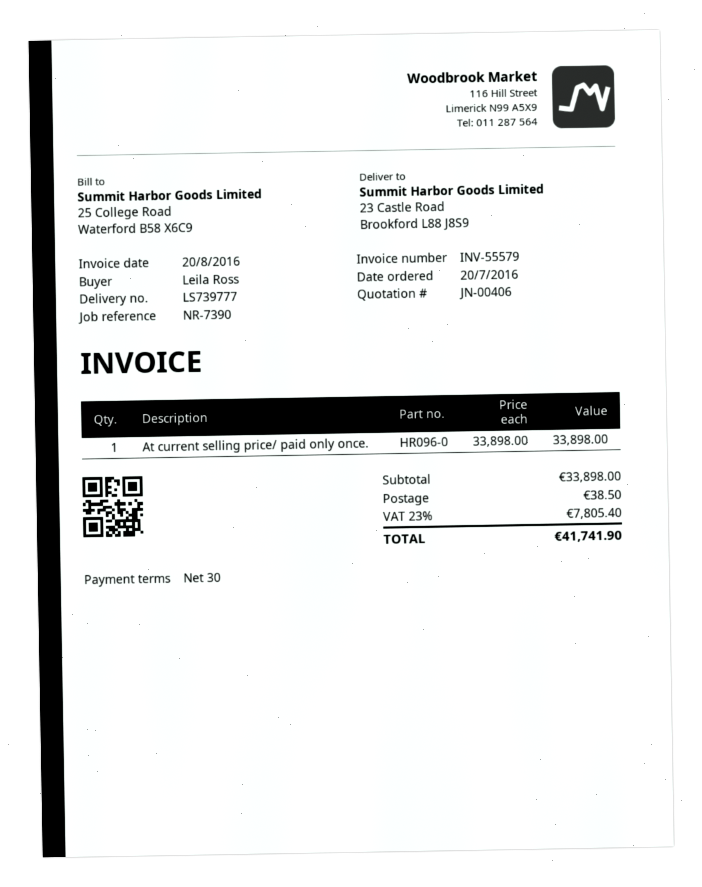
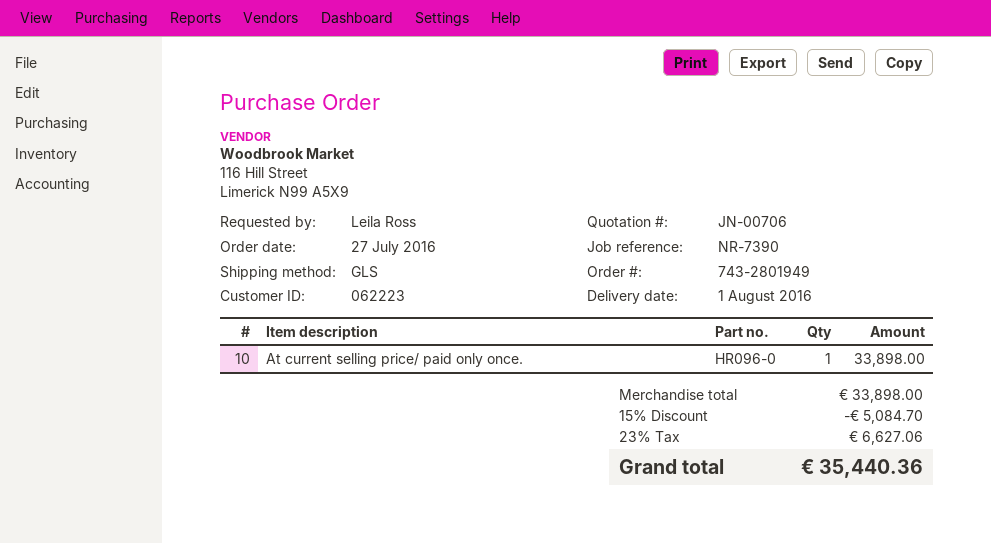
quote number: JN-00406 -> JN-00706
order date: 2016-07-20 -> 2016-07-27
discount: none -> 15% = 5084.70
shipping: 38.50 -> none
tax: 23% = 7805.40 -> 23% = 6627.06
total: 41741.90 -> 35440.36

